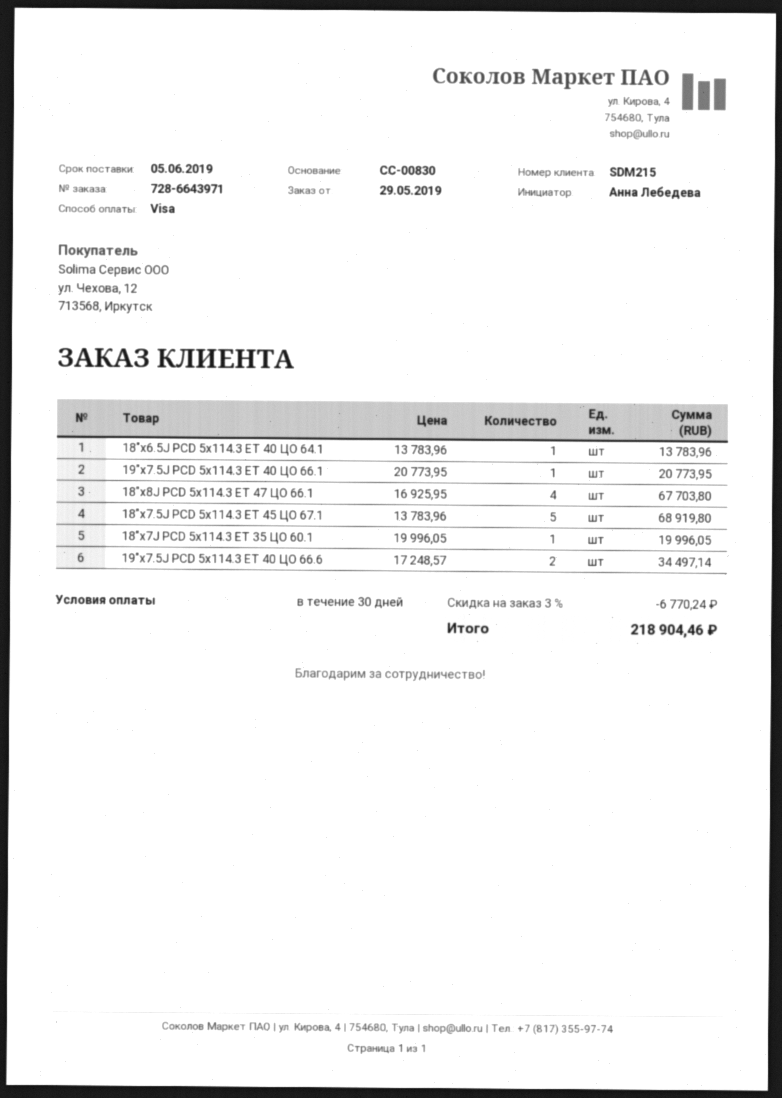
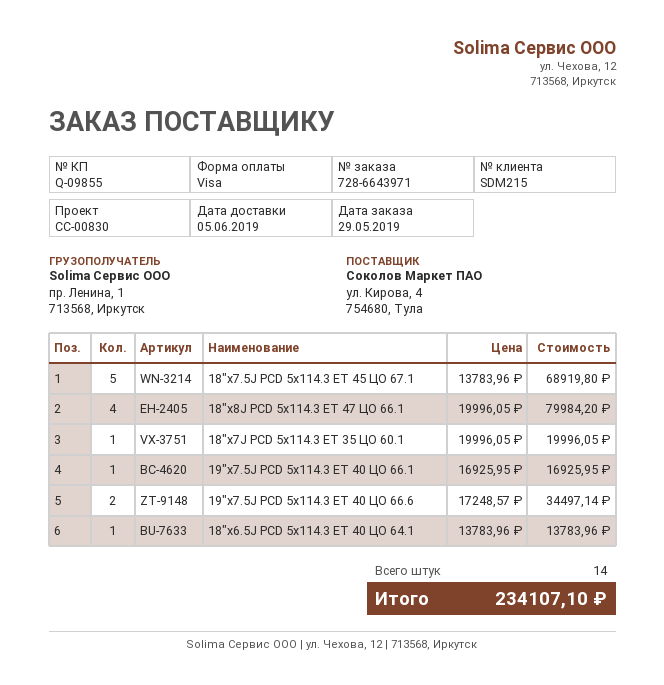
19"x7.5J PCD 5x114.3 ЕТ 40 ЦО 66.1: 1 x 20773.95 = 20773.95 -> 1 x 16925.95 = 16925.95
18"x8J PCD 5x114.3 ЕТ 47 ЦО 66.1: 4 x 16925.95 = 67703.80 -> 4 x 19996.05 = 79984.20
discount: 3% = 6770.24 -> none
total: 218904.46 -> 234107.10

